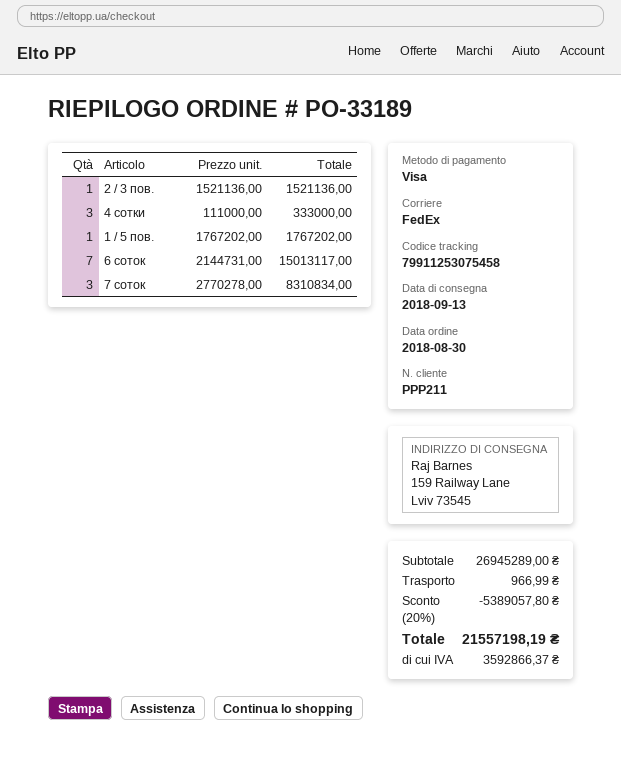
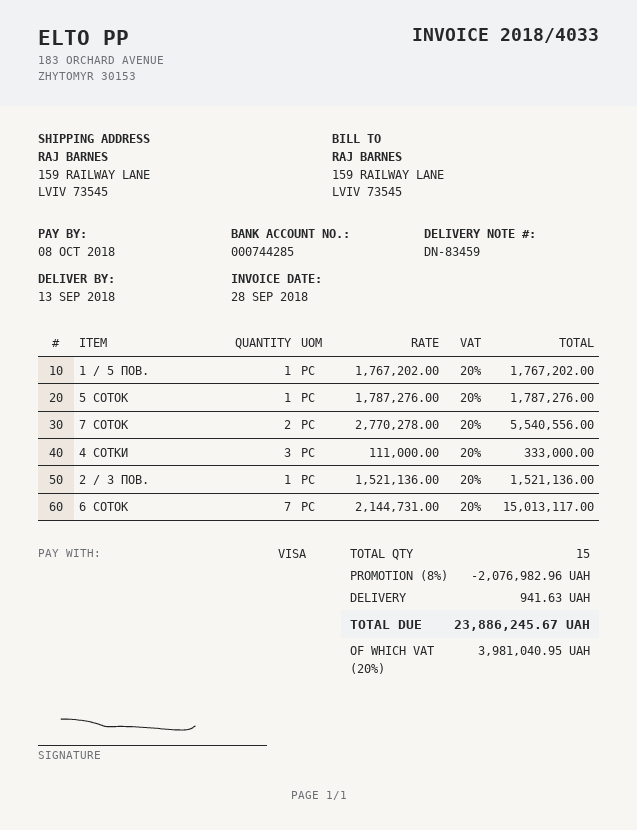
7 соток: 3 x 2770278.00 = 8310834.00 -> 2 x 2770278.00 = 5540556.00
5 СОТОК: none -> 1 x 1787276.00 = 1787276.00
discount: 20% = 5389057.80 -> 8% = 2076982.96
shipping: 966.99 -> 941.63
tax: 3592866.37 -> 3981040.95
total: 21557198.19 -> 23886245.67

